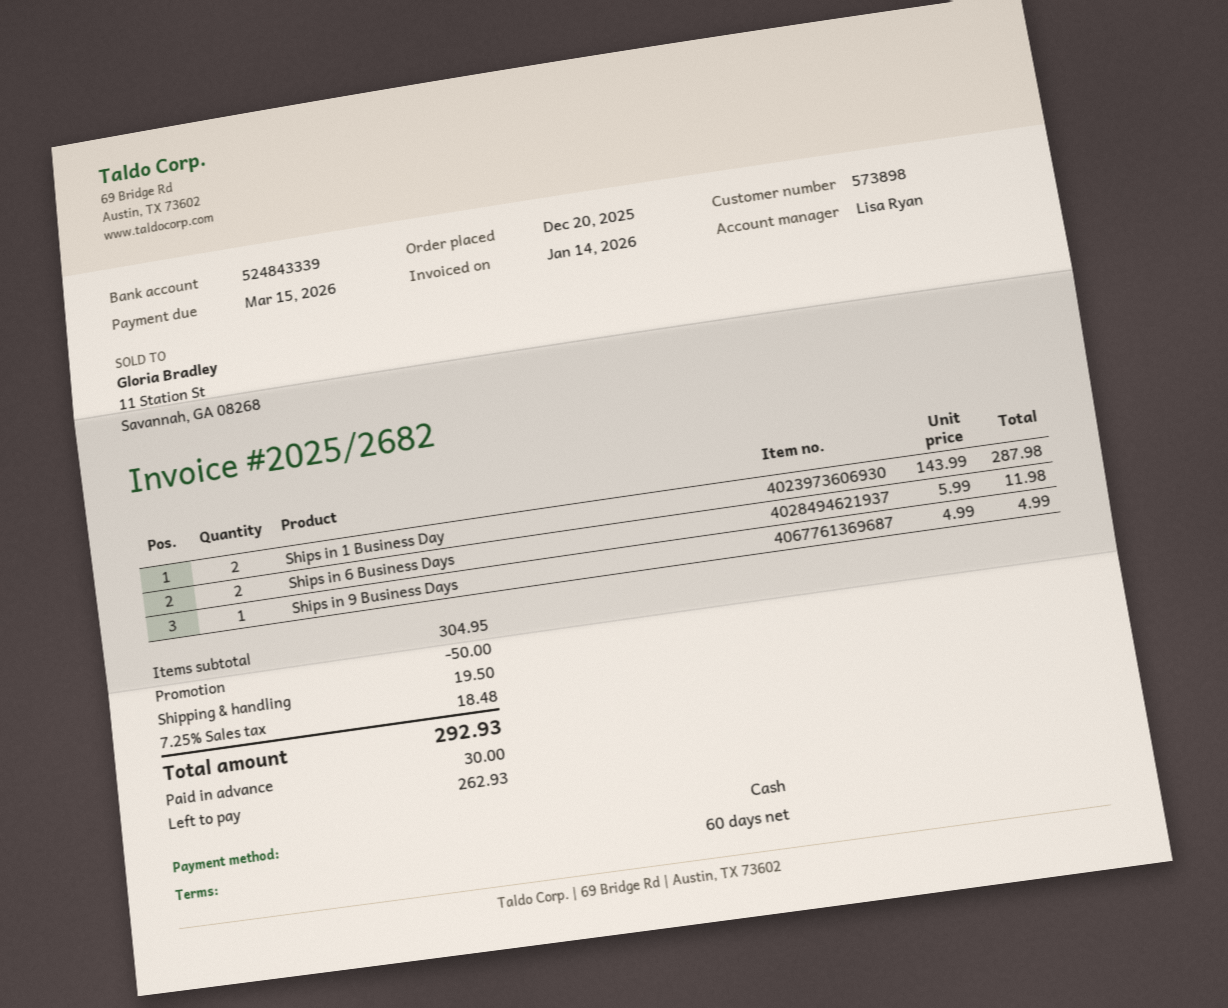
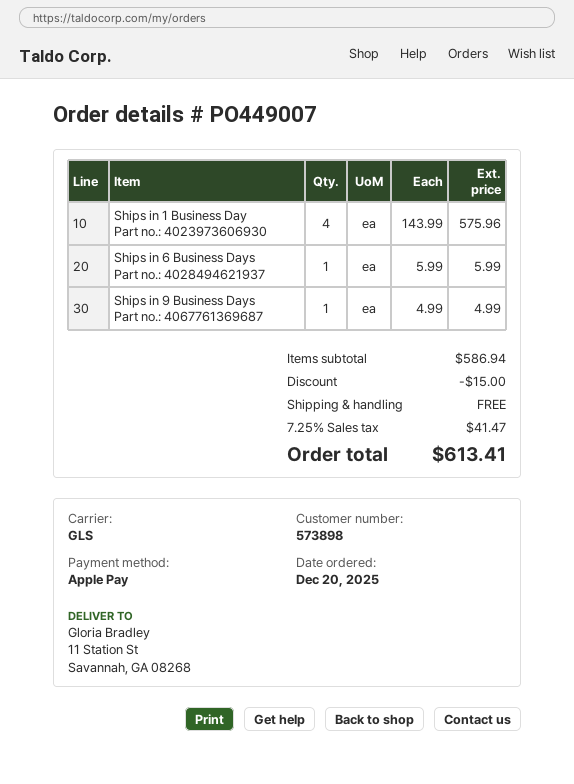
payment method: cash -> Apple Pay
Ships in 1 Business Day: 2 x 143.99 = 287.98 -> 4 x 143.99 = 575.96
Ships in 6 Business Days: 2 x 5.99 = 11.98 -> 1 x 5.99 = 5.99
subtotal: 304.95 -> 586.94
discount: 50.00 -> 15.00
shipping: 19.50 -> 0.00
tax: 7.25% = 18.48 -> 7.25% = 41.47
total: 292.93 -> 613.41

